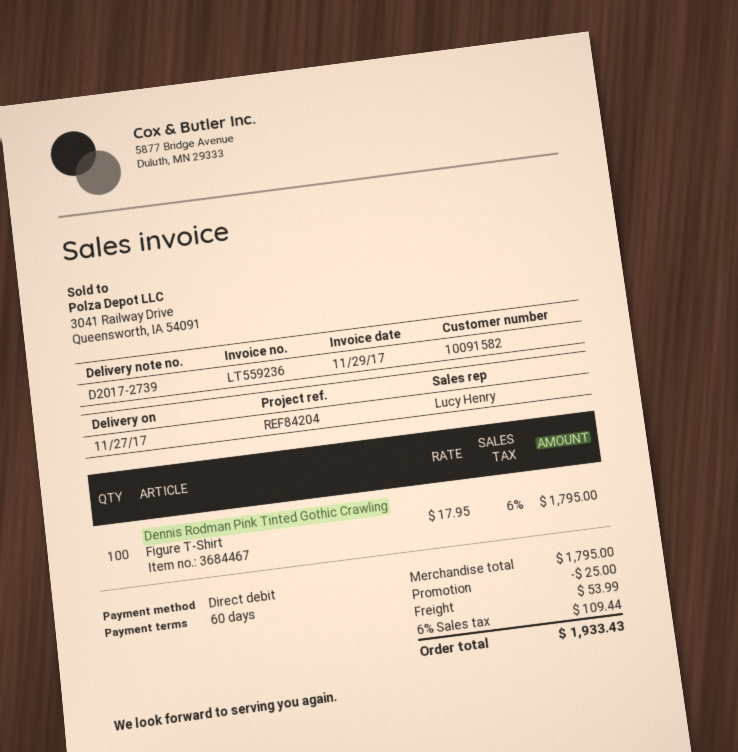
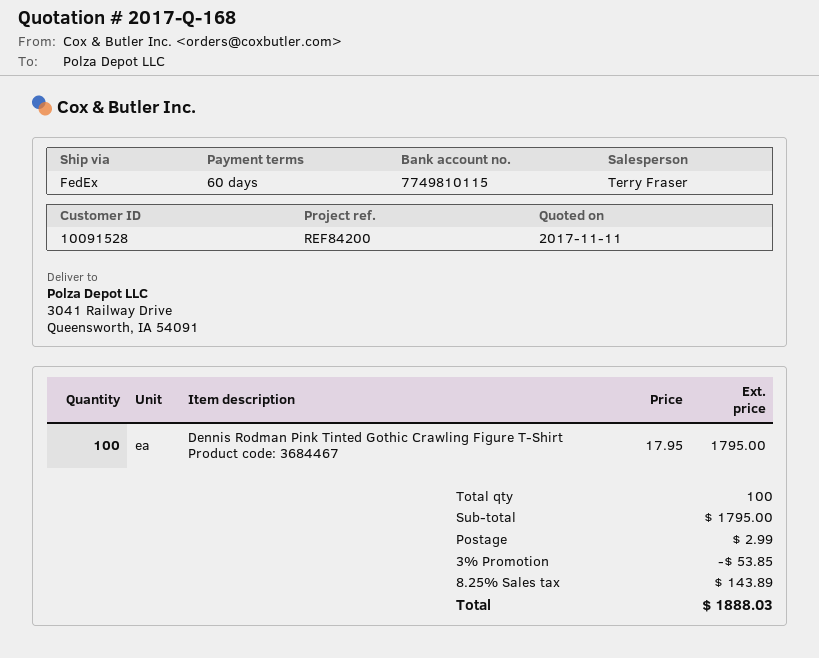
customer number: 10091582 -> 10091528
reference: REF84204 -> REF84200
sales rep: Lucy Henry -> Terry Fraser
discount: 25.00 -> 53.85
shipping: 53.99 -> 2.99
tax: 6% = 109.44 -> 8.25% = 143.89
total: 1933.43 -> 1888.03

